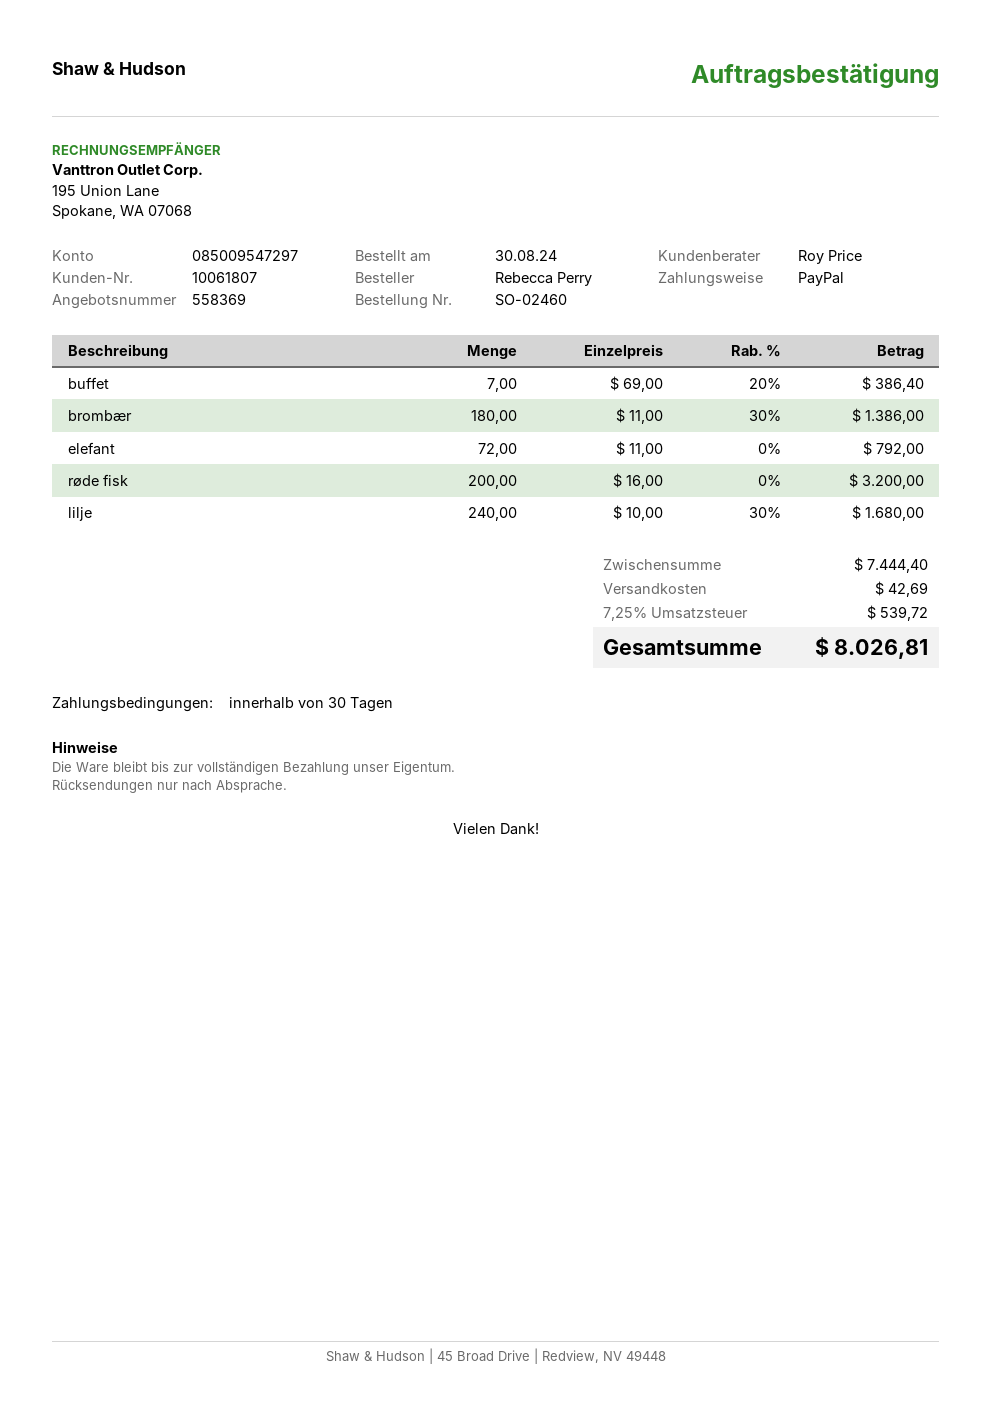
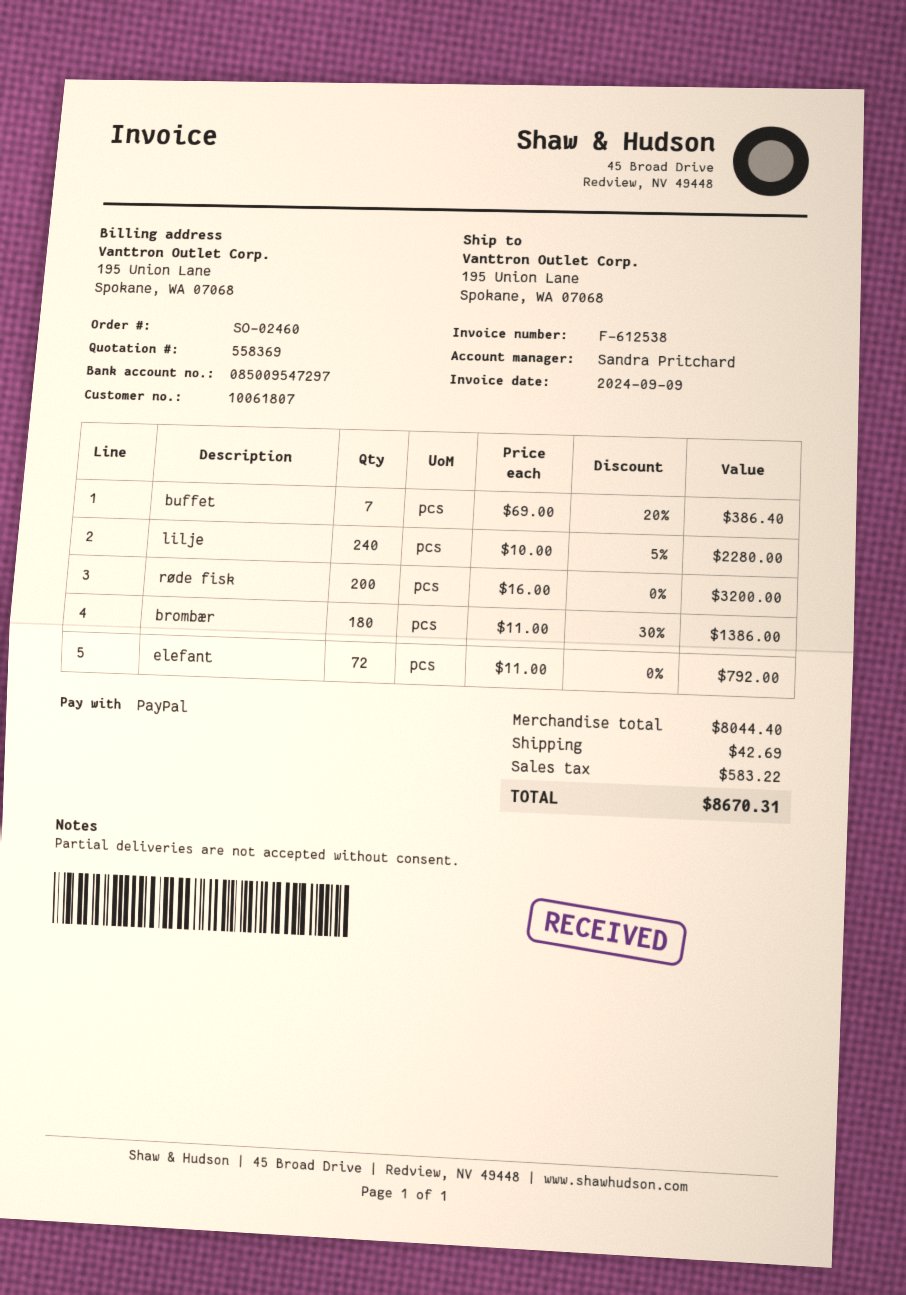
sales rep: Roy Price -> Sandra Pritchard
lilje: 240 x 10.00 - 30% = 1680.00 -> 240 x 10.00 - 5% = 2280.00
subtotal: 7444.40 -> 8044.40
tax: 539.72 -> 583.22
total: 8026.81 -> 8670.31

